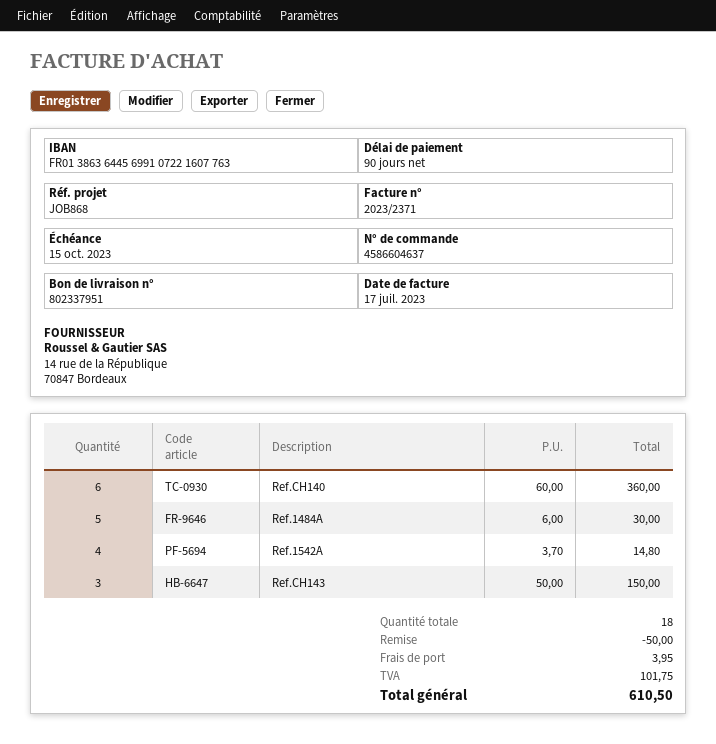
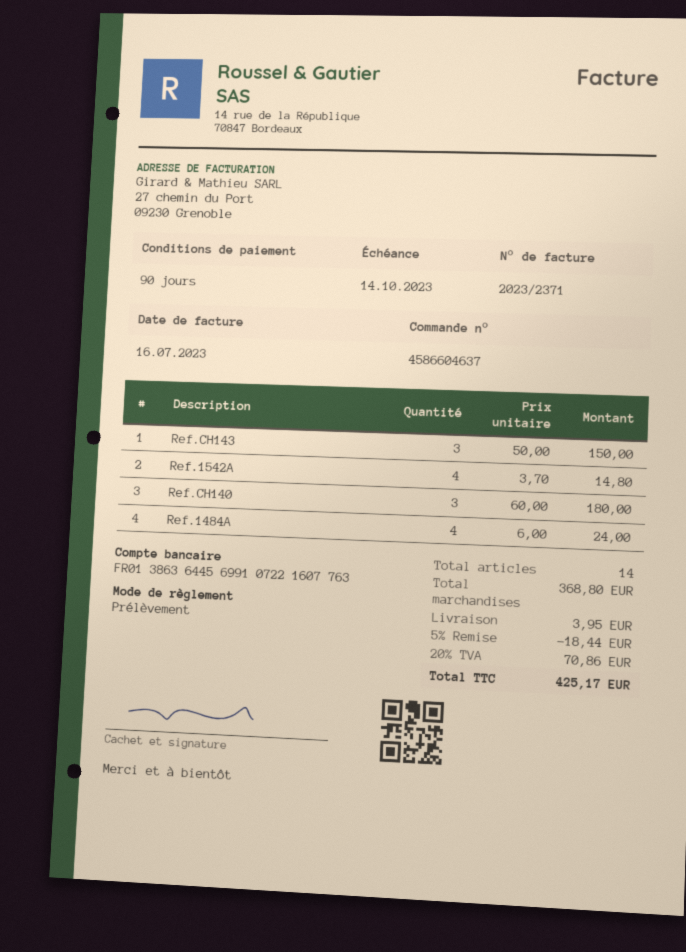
invoice date: 2023-07-17 -> 2023-07-16
due date: 2023-10-15 -> 2023-10-14
Ref.CH140: 6 x 60.00 = 360.00 -> 3 x 60.00 = 180.00
Ref.1484A: 5 x 6.00 = 30.00 -> 4 x 6.00 = 24.00
total quantity: 18 -> 14
discount: 50.00 -> 18.44
tax: 101.75 -> 70.86
total: 610.50 -> 425.17

